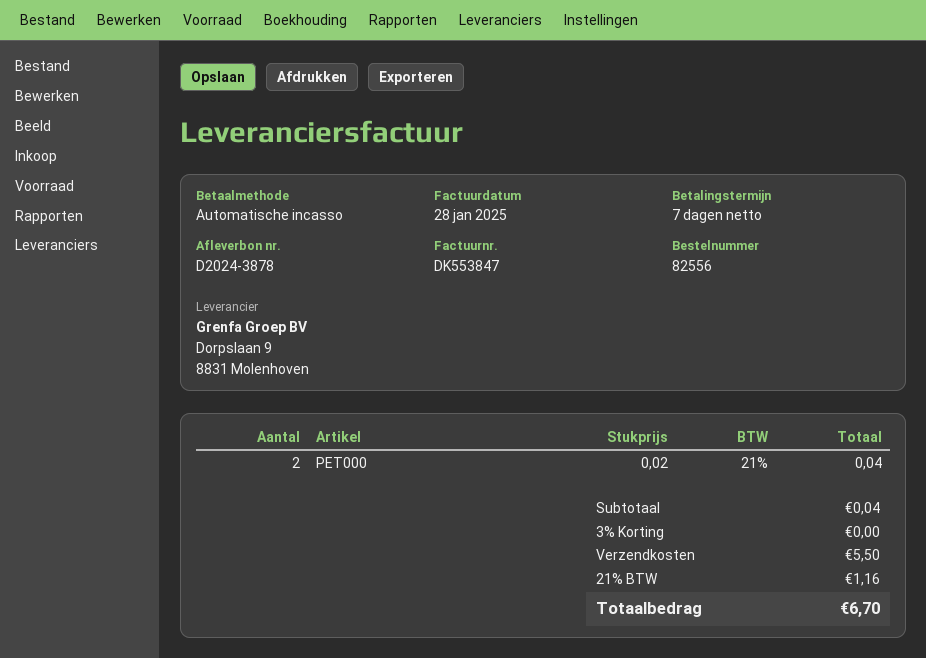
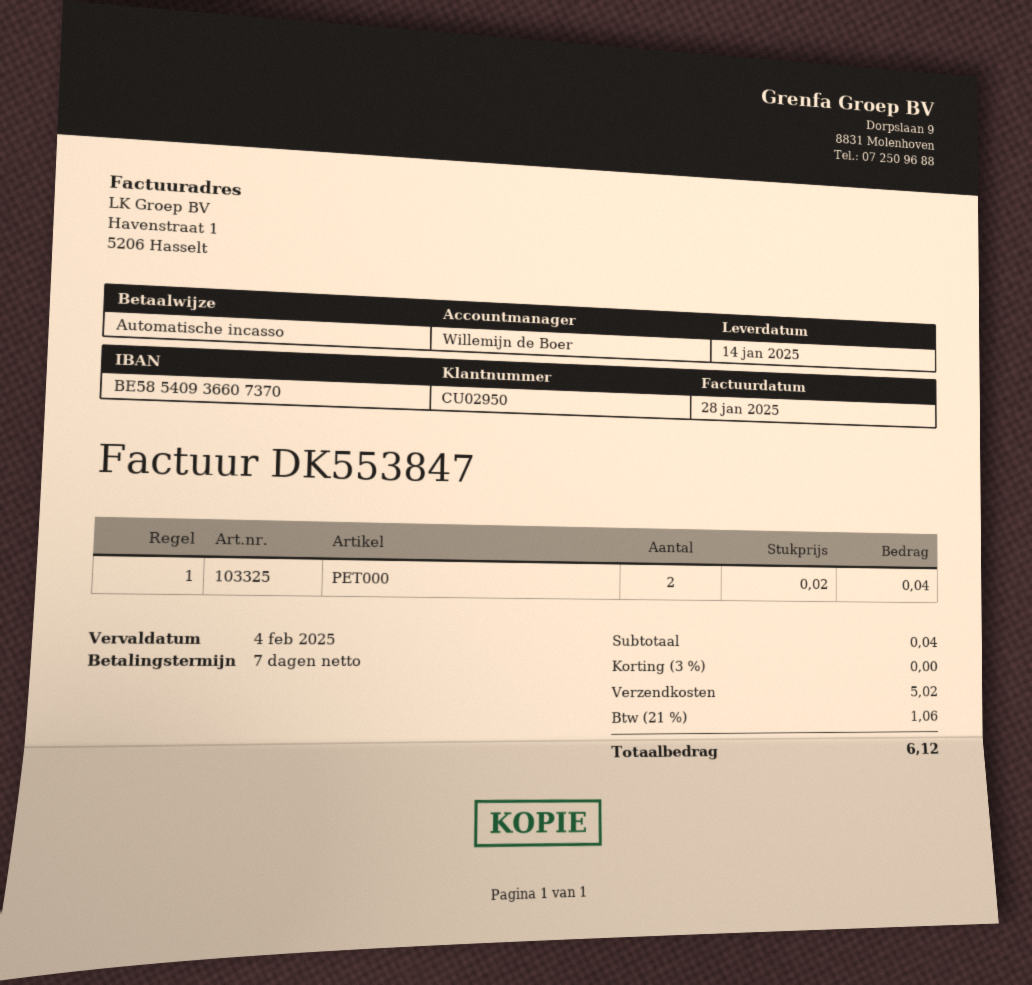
shipping: 5.50 -> 5.02
tax: 21% = 1.16 -> 21% = 1.06
total: 6.70 -> 6.12

